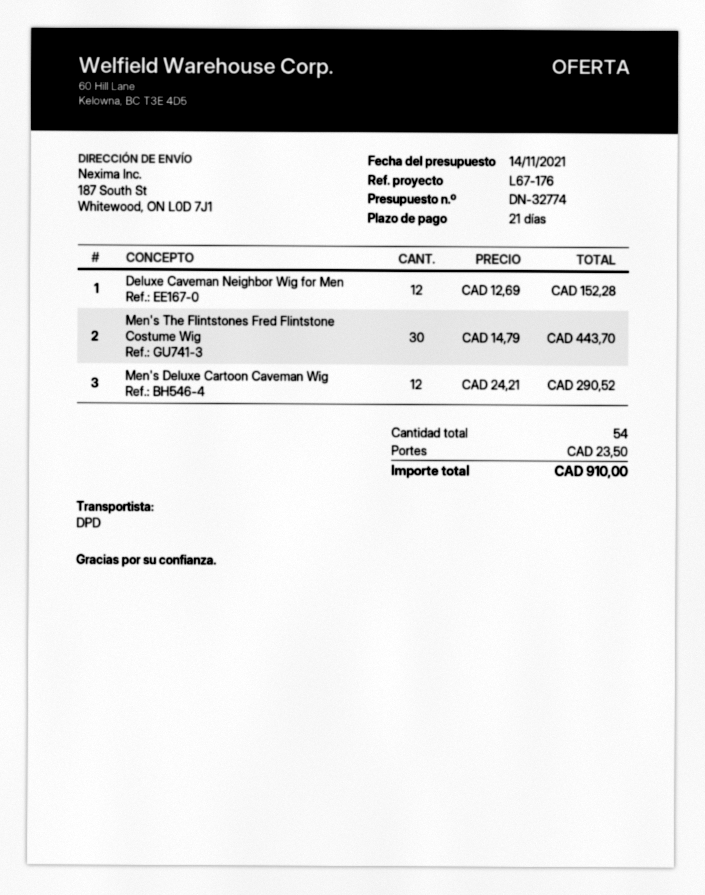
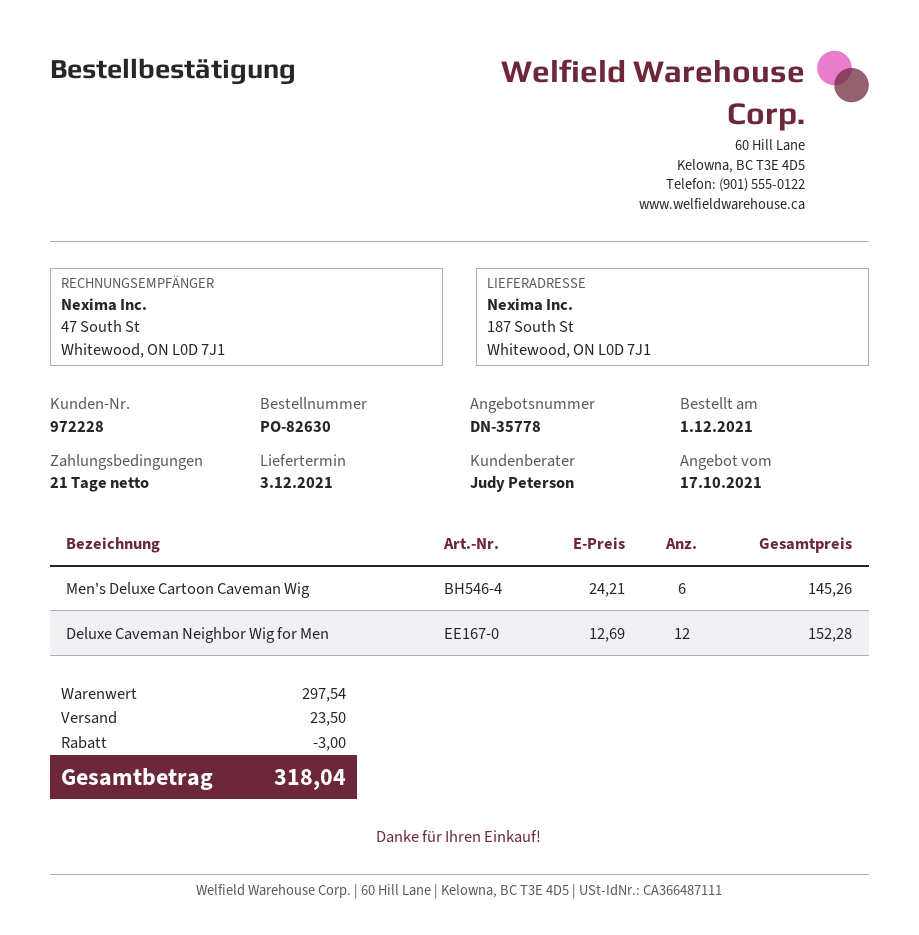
quote number: DN-32774 -> DN-35778
quote date: 2021-11-14 -> 2021-10-17
Men's The Flintstones Fred Flintstone Costume Wig: 30 x 14.79 = 443.70 -> none
Men's Deluxe Cartoon Caveman Wig: 12 x 24.21 = 290.52 -> 6 x 24.21 = 145.26
discount: none -> 3.00
total: 910.00 -> 318.04

